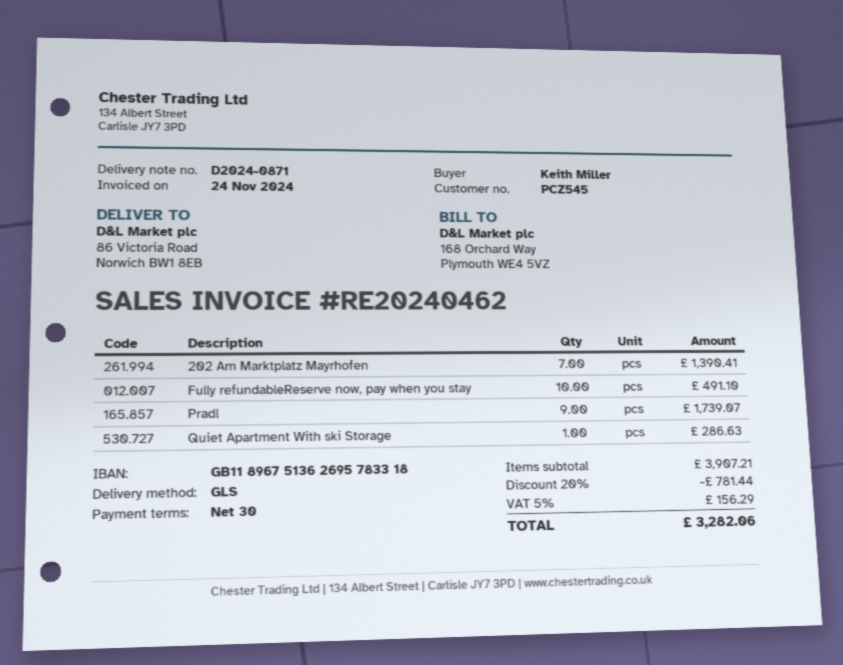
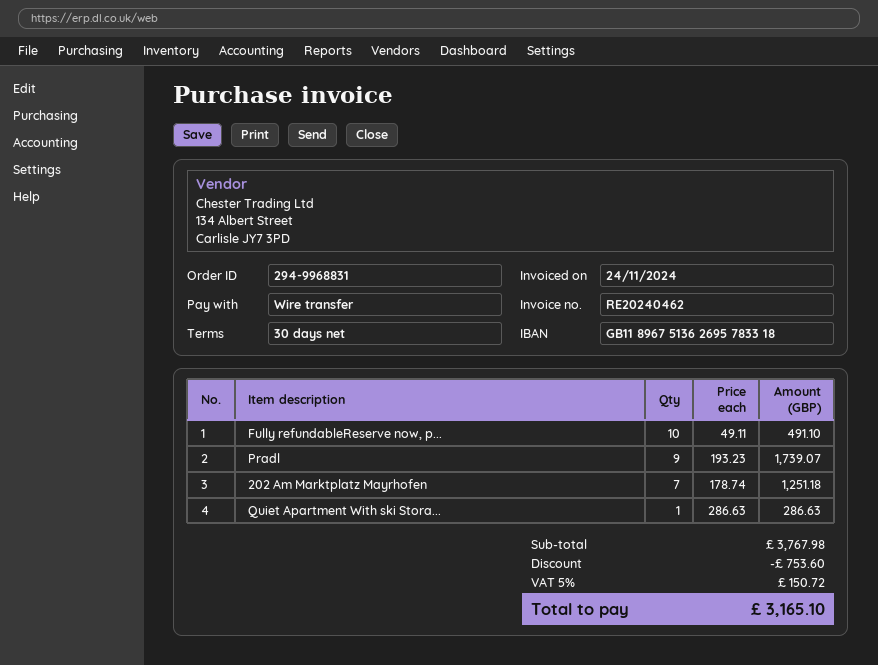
202 Am Marktplatz Mayrhofen: 7 for 1390.41 -> 7 for 1251.18
subtotal: 3907.21 -> 3767.98
discount: 781.44 -> 753.60
tax: 5% = 156.29 -> 5% = 150.72
total: 3282.06 -> 3165.10

